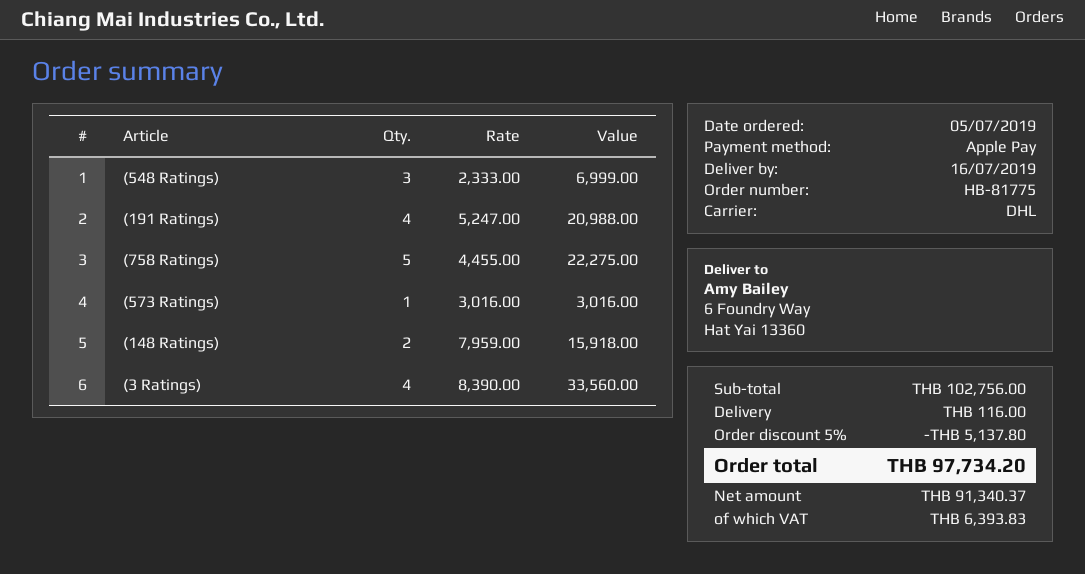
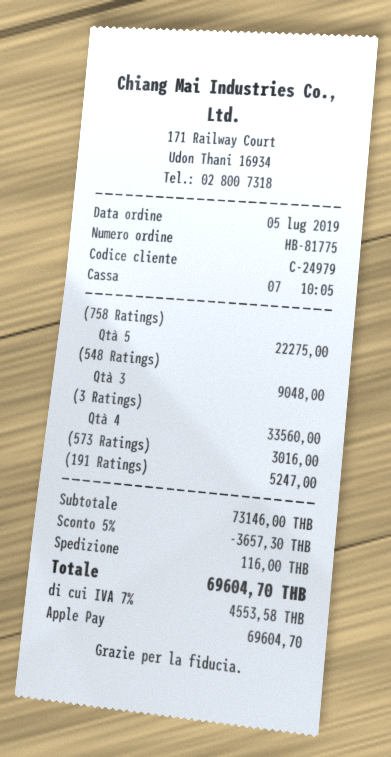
(548 Ratings): 3 for 6999.00 -> 3 for 9048.00
(191 Ratings): 4 for 20988.00 -> 1 for 5247.00
(148 Ratings): 2 for 15918.00 -> none
subtotal: 102756.00 -> 73146.00
discount: 5% = 5137.80 -> 5% = 3657.30
tax: 6393.83 -> 4553.58
total: 97734.20 -> 69604.70

